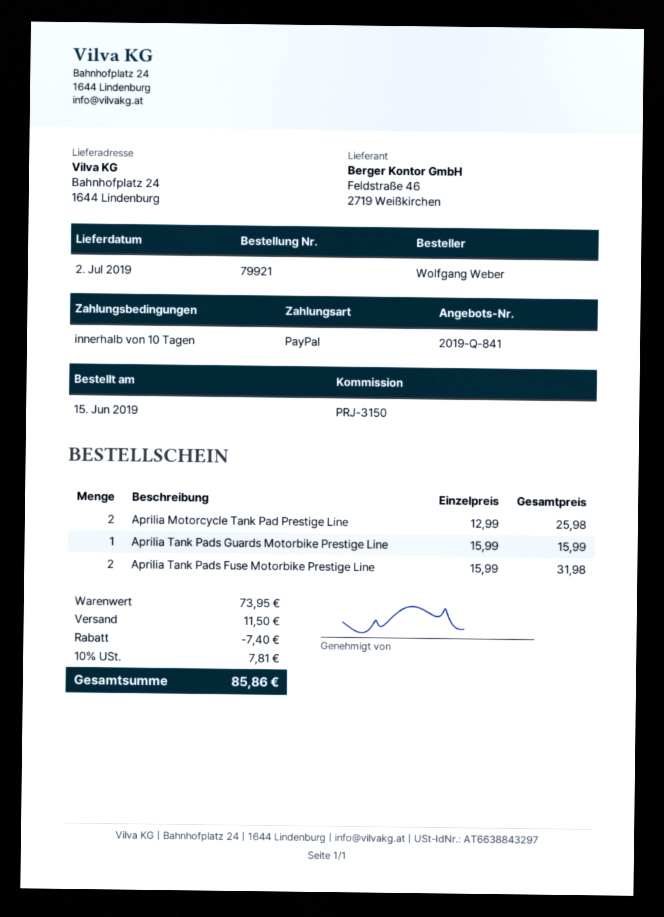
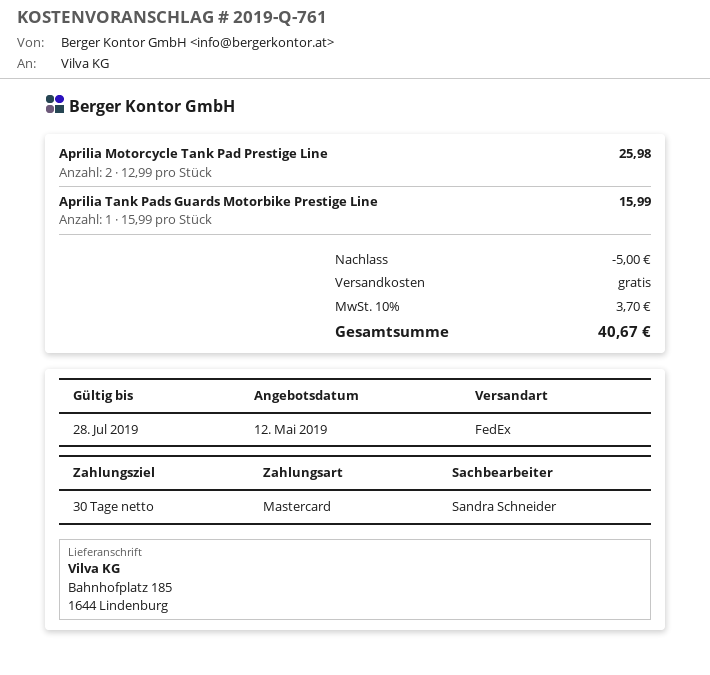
quote number: 2019-Q-841 -> 2019-Q-761
payment terms: 10 days -> 30 days
payment method: PayPal -> Mastercard
ship to: Bahnhofplatz 24, 1644 Lindenburg -> Bahnhofplatz 185, 1644 Lindenburg
Aprilia Tank Pads Fuse Motorbike Prestige Line: 2 x 15.99 = 31.98 -> none
discount: 7.40 -> 5.00
shipping: 11.50 -> 0.00
tax: 10% = 7.81 -> 10% = 3.70
total: 85.86 -> 40.67

